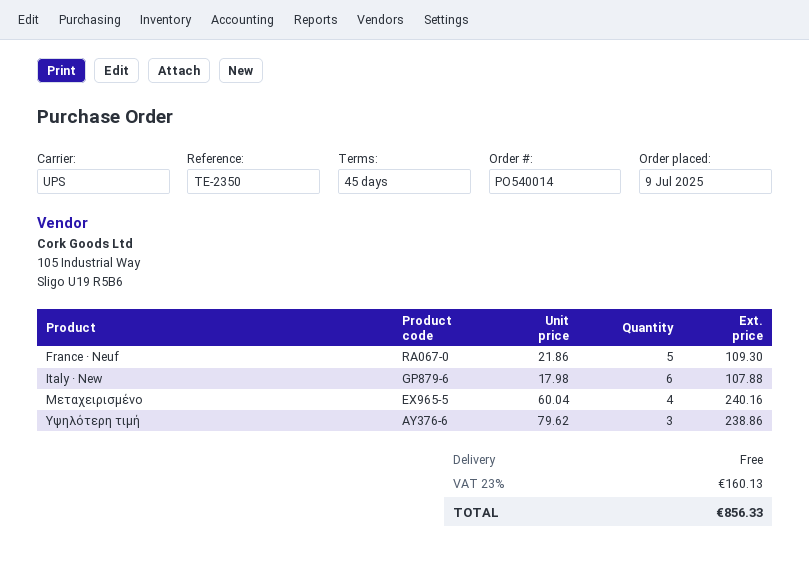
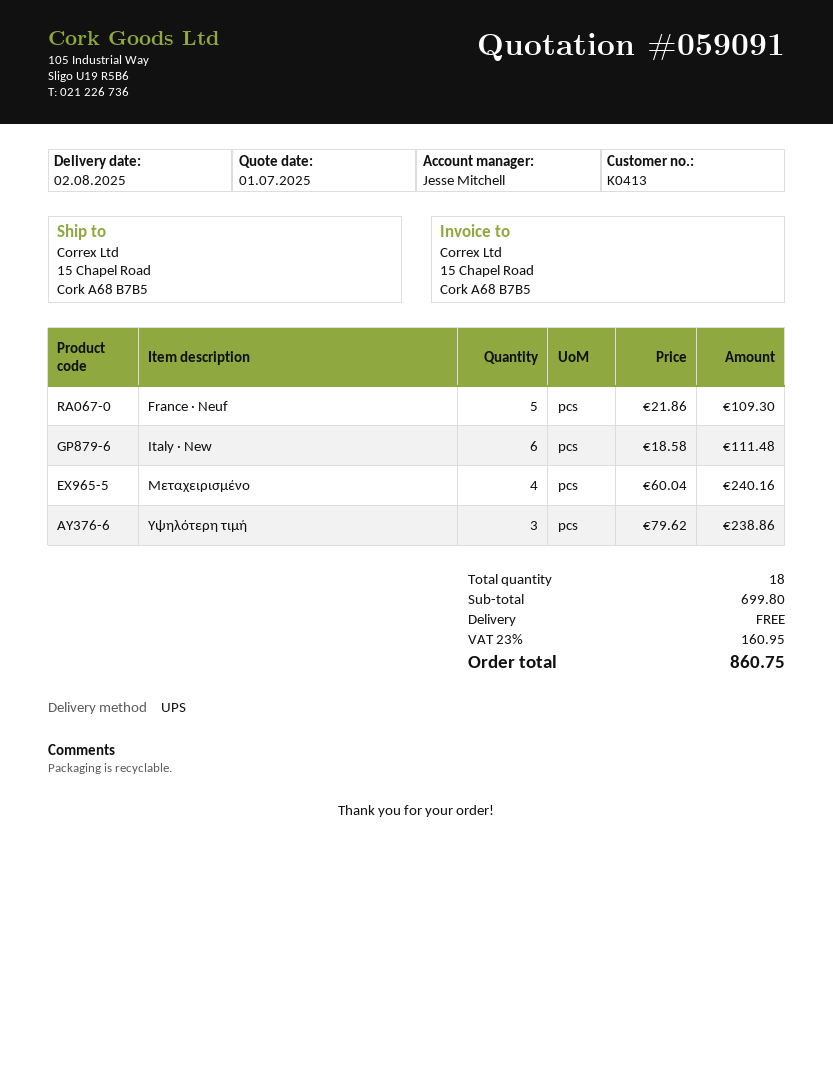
Italy · New: 6 x 17.98 = 107.88 -> 6 x 18.58 = 111.48
tax: 23% = 160.13 -> 23% = 160.95
total: 856.33 -> 860.75

